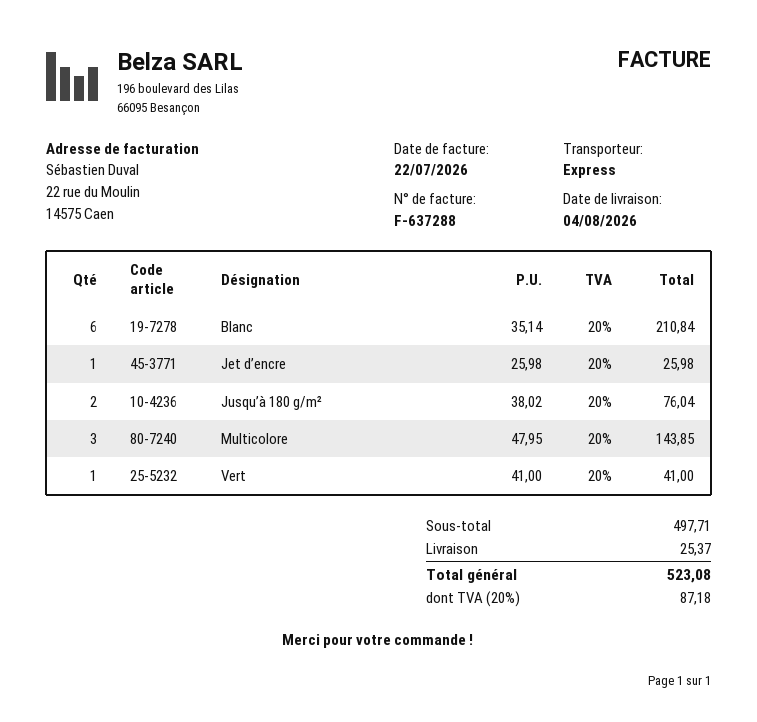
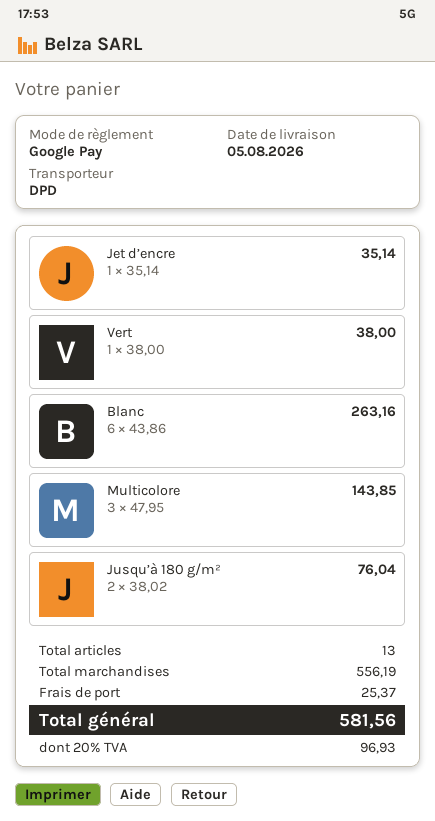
delivery date: 2026-08-04 -> 2026-08-05
shipping method: express -> DPD
Blanc: 6 x 35.14 = 210.84 -> 6 x 43.86 = 263.16
Jet d’encre: 1 x 25.98 = 25.98 -> 1 x 35.14 = 35.14
Vert: 1 x 41.00 = 41.00 -> 1 x 38.00 = 38.00
subtotal: 497.71 -> 556.19
tax: 20% = 87.18 -> 20% = 96.93
total: 523.08 -> 581.56

